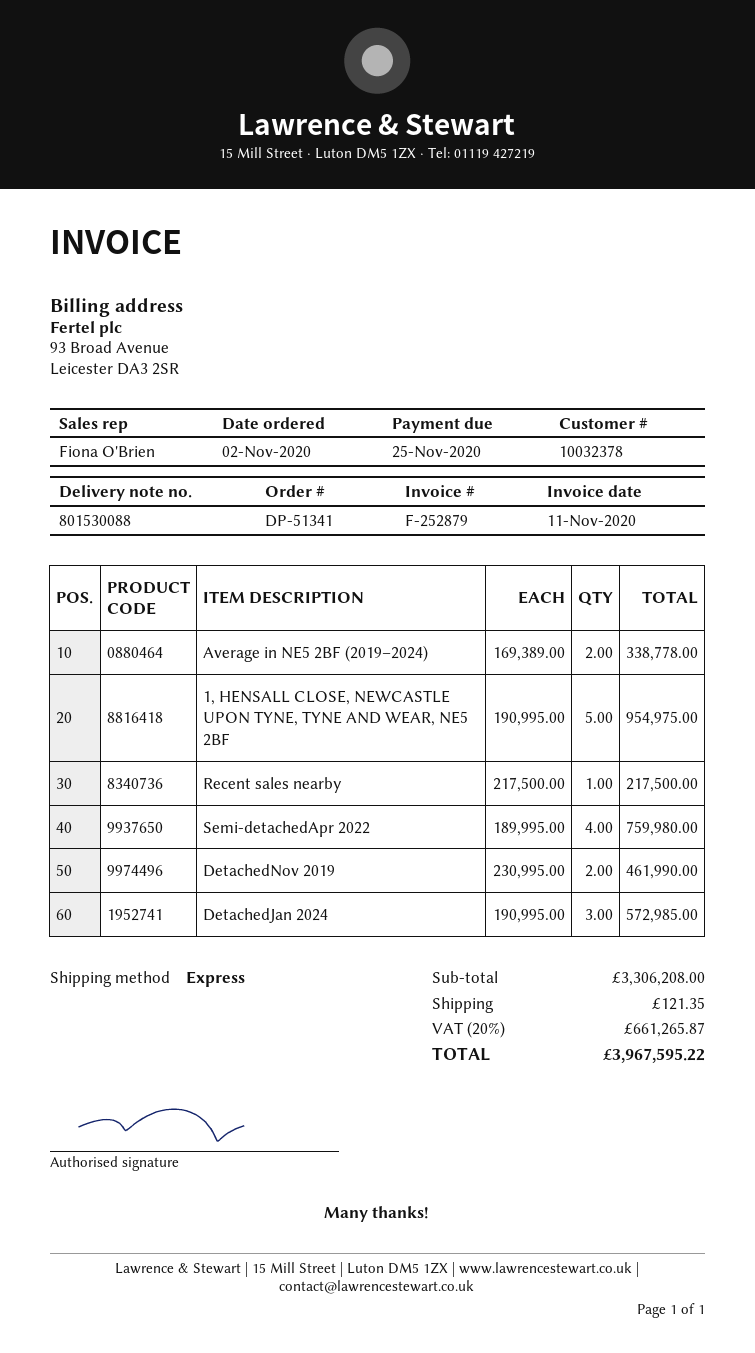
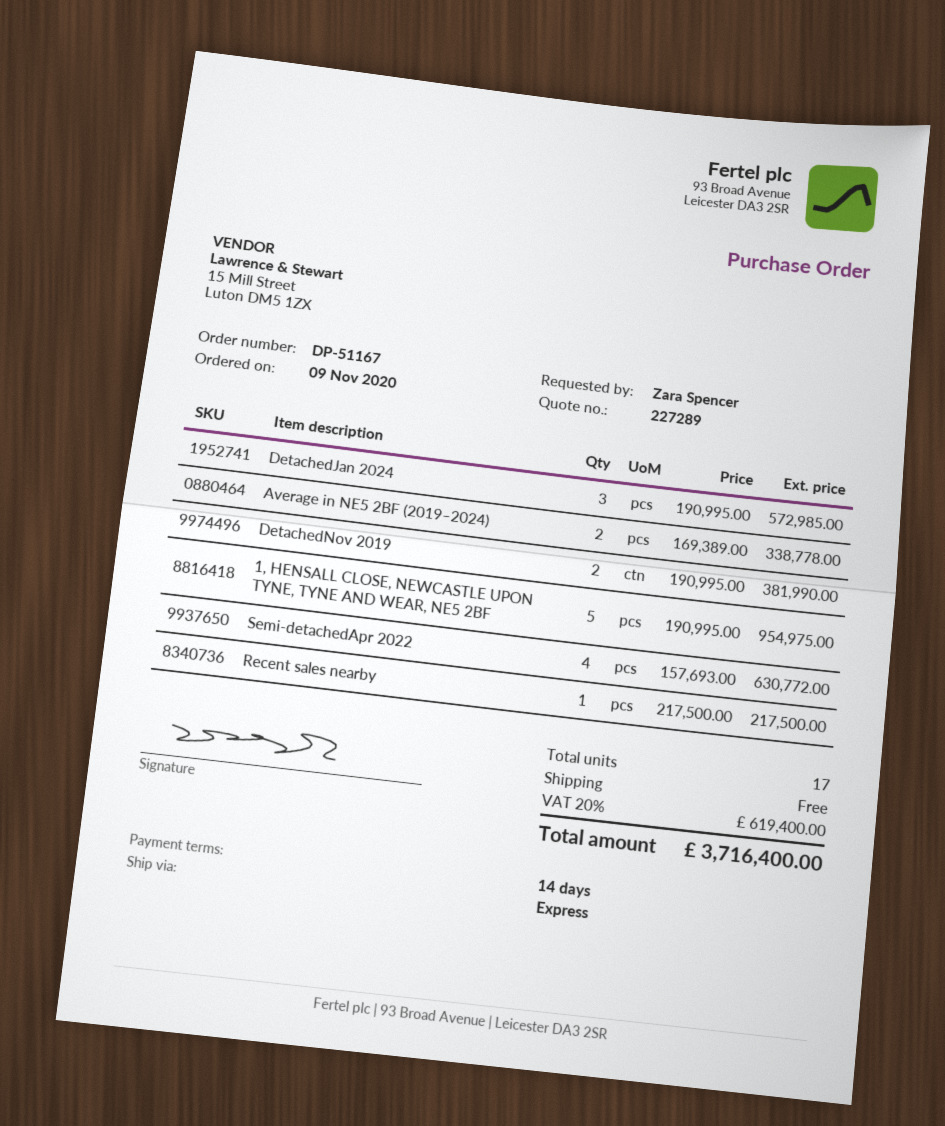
order number: DP-51341 -> DP-51167
order date: 2020-11-02 -> 2020-11-09
Semi-detachedApr 2022: 4 x 189995.00 = 759980.00 -> 4 x 157693.00 = 630772.00
DetachedNov 2019: 2 x 230995.00 = 461990.00 -> 2 x 190995.00 = 381990.00
shipping: 121.35 -> 0.00
tax: 20% = 661265.87 -> 20% = 619400.00
total: 3967595.22 -> 3716400.00

